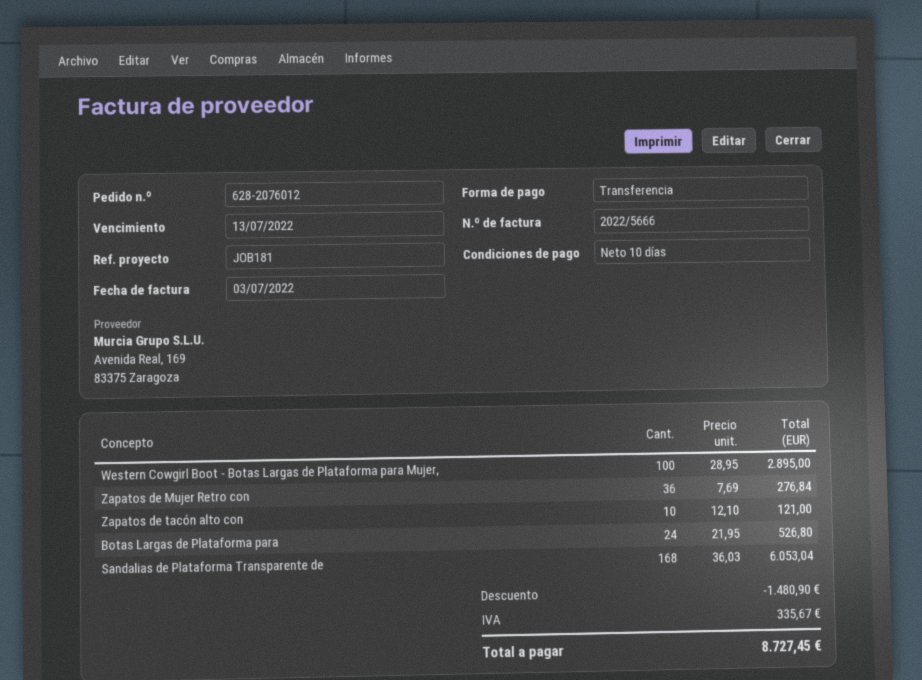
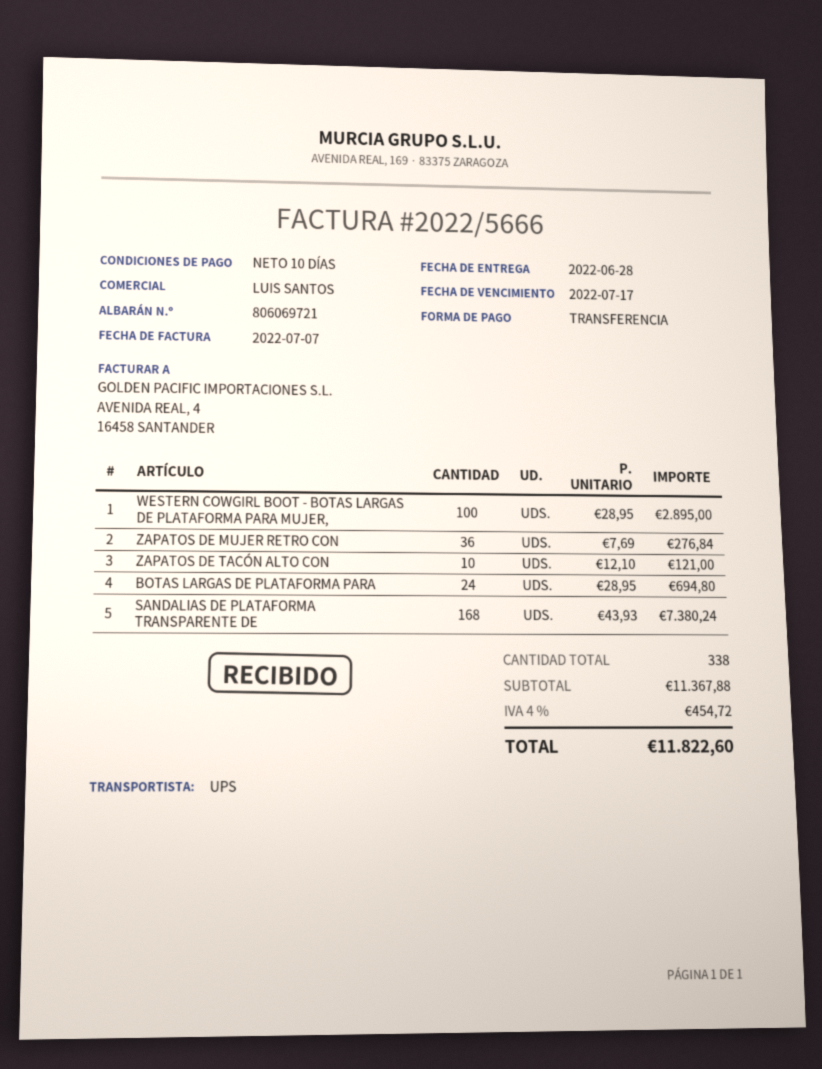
invoice date: 2022-07-03 -> 2022-07-07
due date: 2022-07-13 -> 2022-07-17
Botas Largas de Plataforma para: 24 x 21.95 = 526.80 -> 24 x 28.95 = 694.80
Sandalias de Plataforma Transparente de: 168 x 36.03 = 6053.04 -> 168 x 43.93 = 7380.24
discount: 1480.90 -> none
tax: 335.67 -> 454.72
total: 8727.45 -> 11822.60

